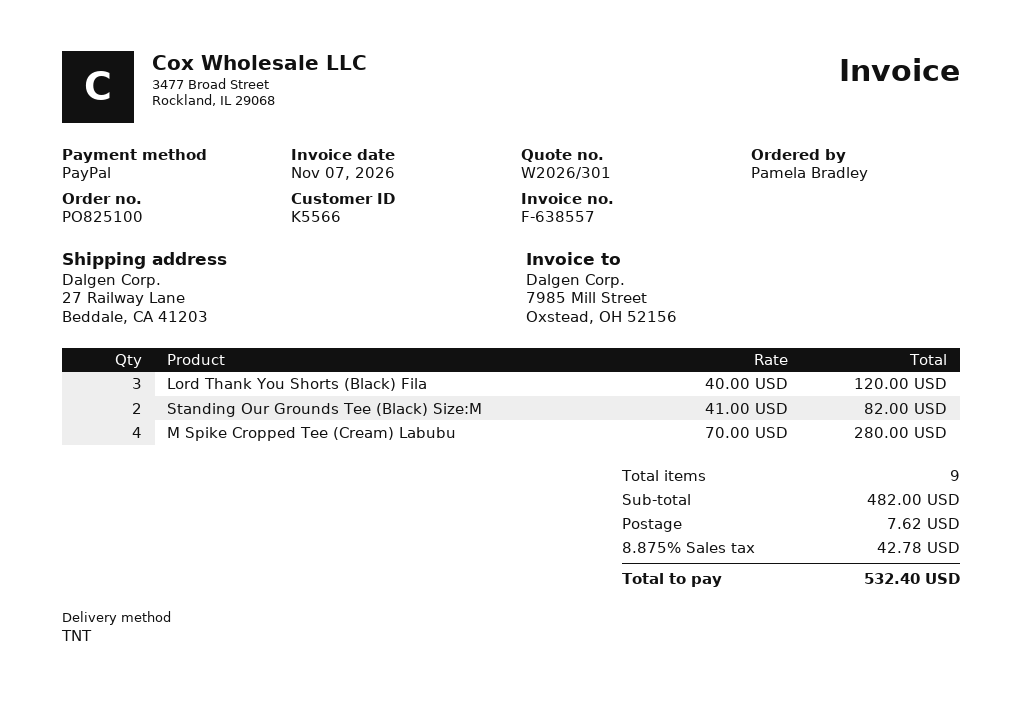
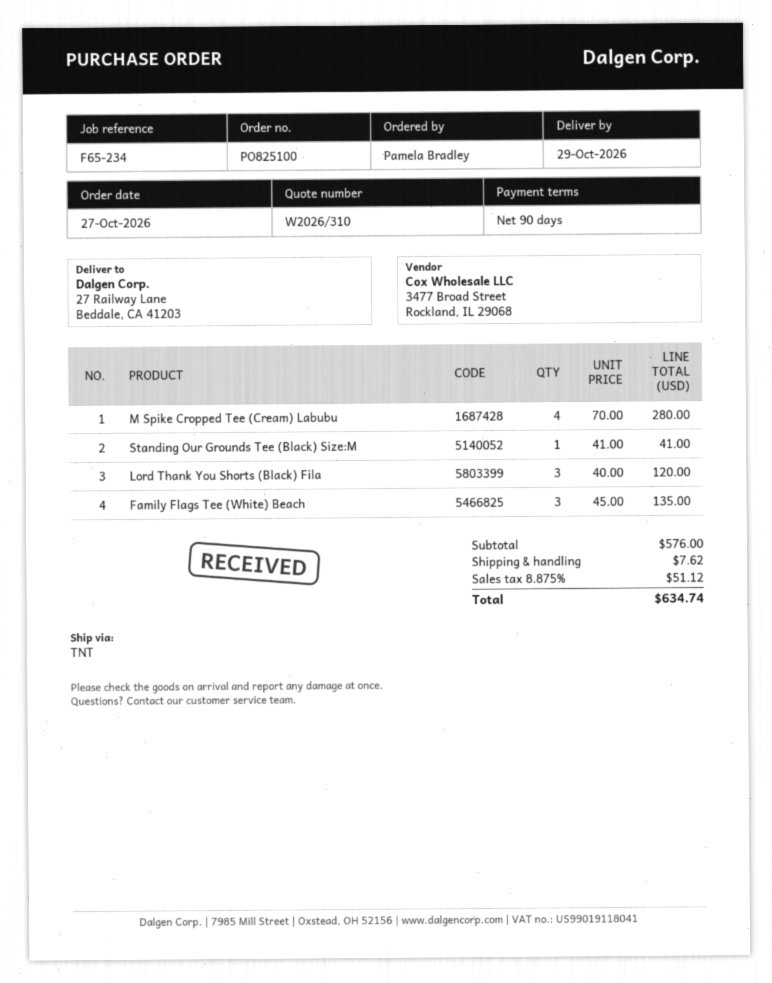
quote number: W2026/301 -> W2026/310
Standing Our Grounds Tee (Black) Size:M: 2 x 41.00 = 82.00 -> 1 x 41.00 = 41.00
Family Flags Tee (White) Beach: none -> 3 x 45.00 = 135.00
subtotal: 482.00 -> 576.00
tax: 8.875% = 42.78 -> 8.875% = 51.12
total: 532.40 -> 634.74

